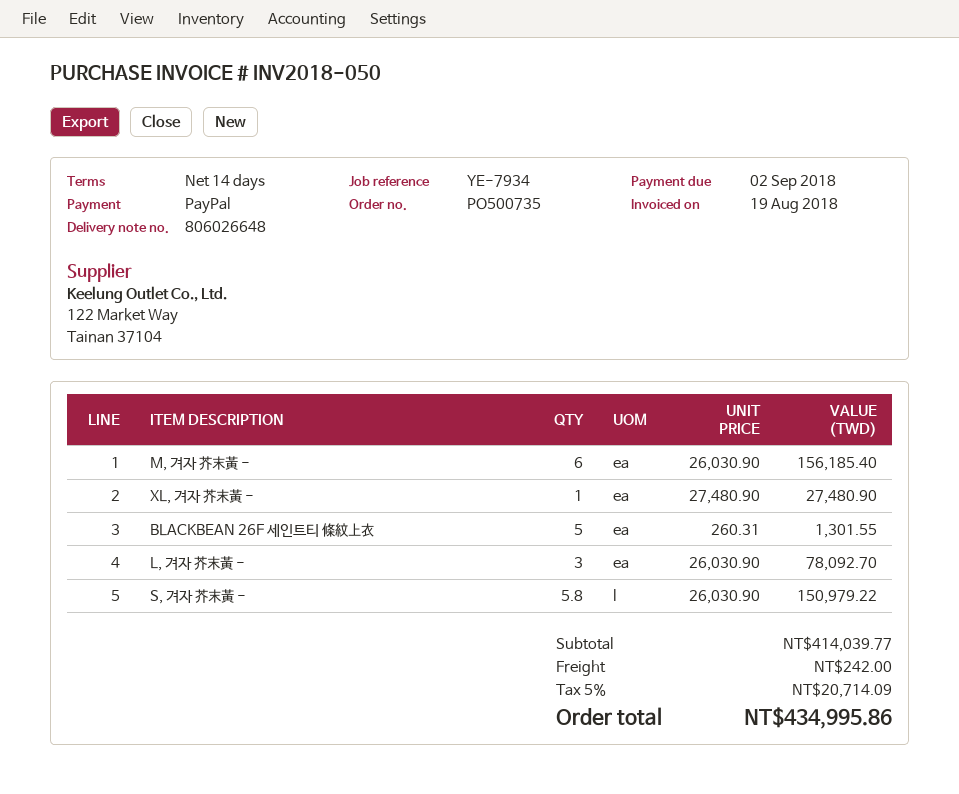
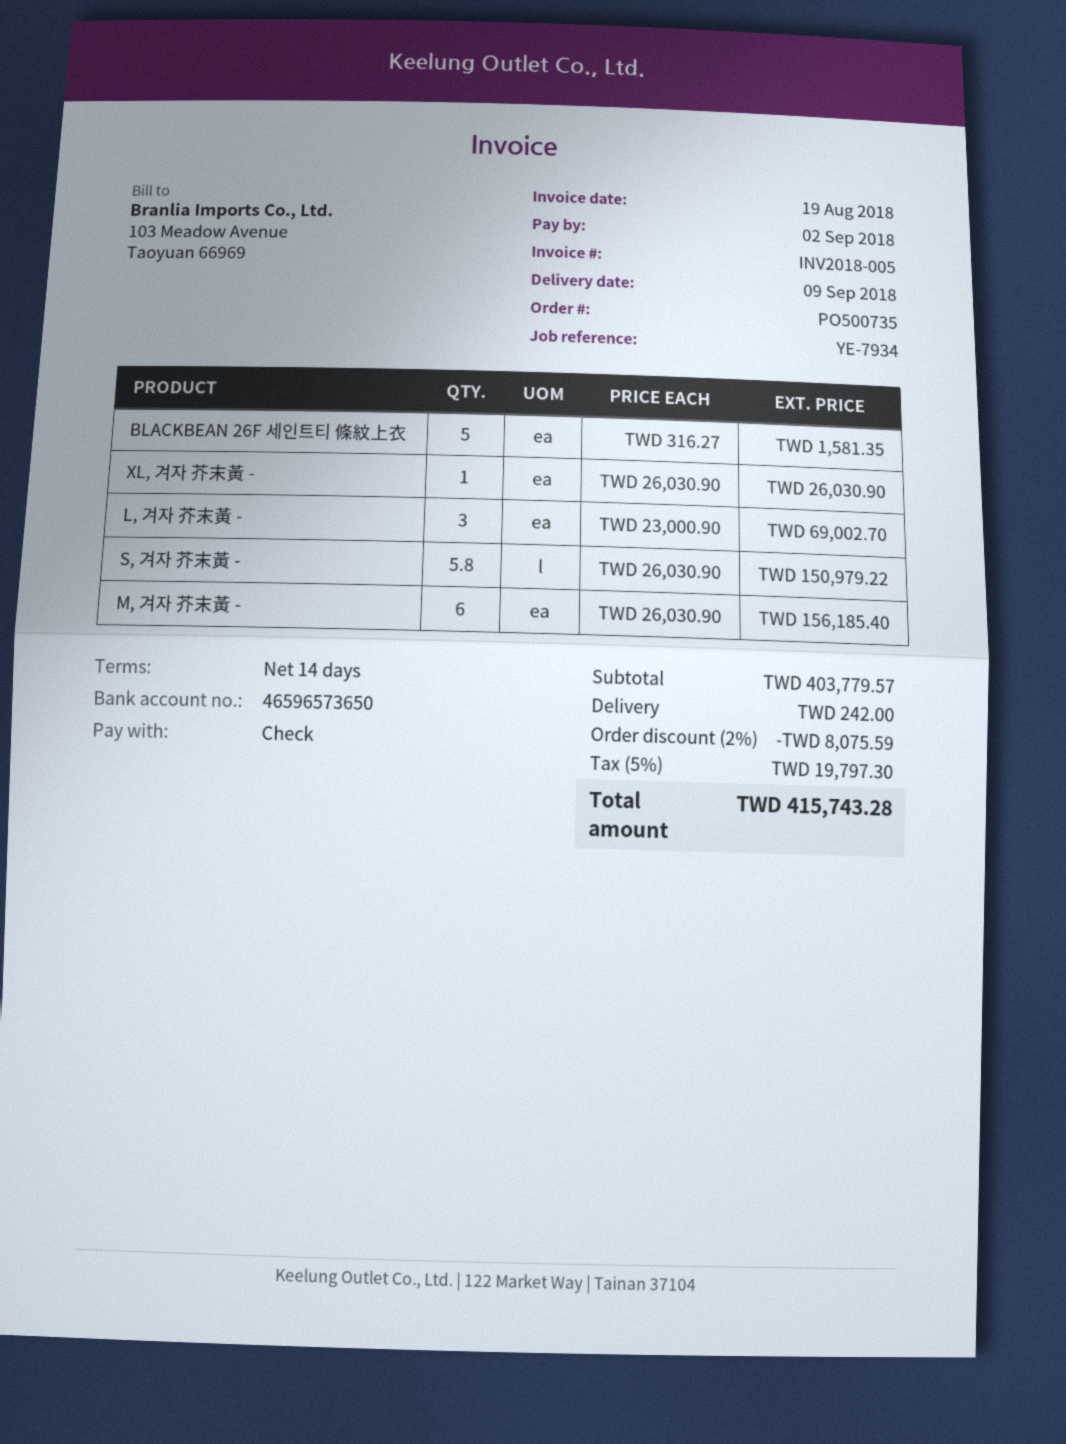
invoice number: INV2018-050 -> INV2018-005
payment method: PayPal -> cheque
XL, 겨자 芥末黃 -: 1 x 27480.90 = 27480.90 -> 1 x 26030.90 = 26030.90
BLACKBEAN 26F 세인트티 條紋上衣: 5 x 260.31 = 1301.55 -> 5 x 316.27 = 1581.35
L, 겨자 芥末黃 -: 3 x 26030.90 = 78092.70 -> 3 x 23000.90 = 69002.70
subtotal: 414039.77 -> 403779.57
discount: none -> 2% = 8075.59
tax: 5% = 20714.09 -> 5% = 19797.30
total: 434995.86 -> 415743.28

